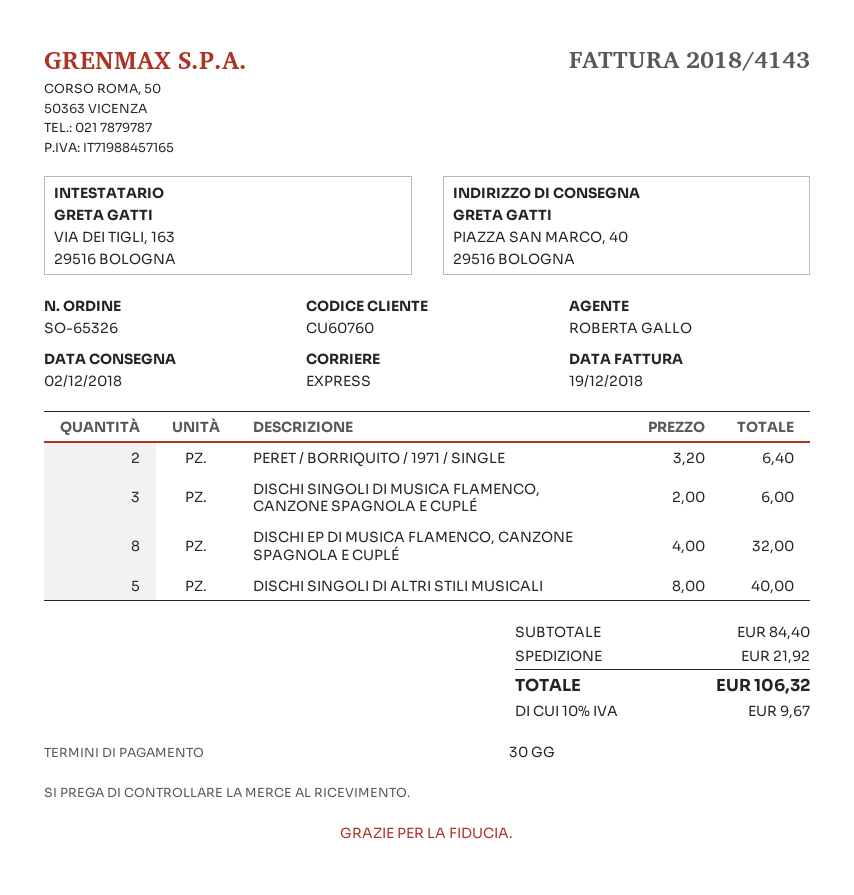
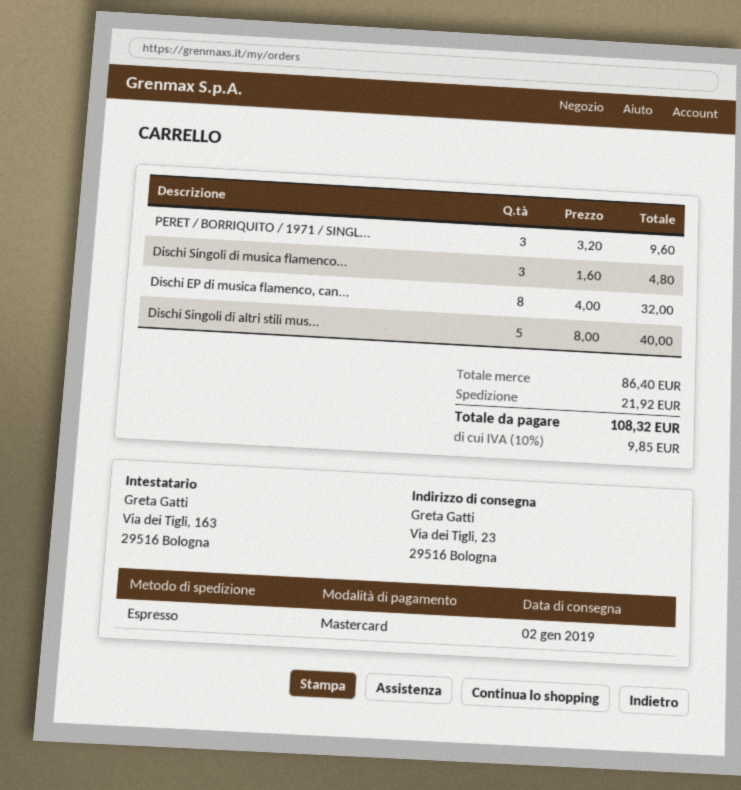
delivery date: 2018-12-02 -> 2019-01-02
ship to: PIAZZA SAN MARCO, 40, 29516 BOLOGNA -> Via dei Tigli, 23, 29516 Bologna
PERET / BORRIQUITO / 1971 / SINGLE: 2 x 3.20 = 6.40 -> 3 x 3.20 = 9.60
DISCHI SINGOLI DI MUSICA FLAMENCO, CANZONE SPAGNOLA E CUPLÉ: 3 x 2.00 = 6.00 -> 3 x 1.60 = 4.80
subtotal: 84.40 -> 86.40
tax: 10% = 9.67 -> 10% = 9.85
total: 106.32 -> 108.32

